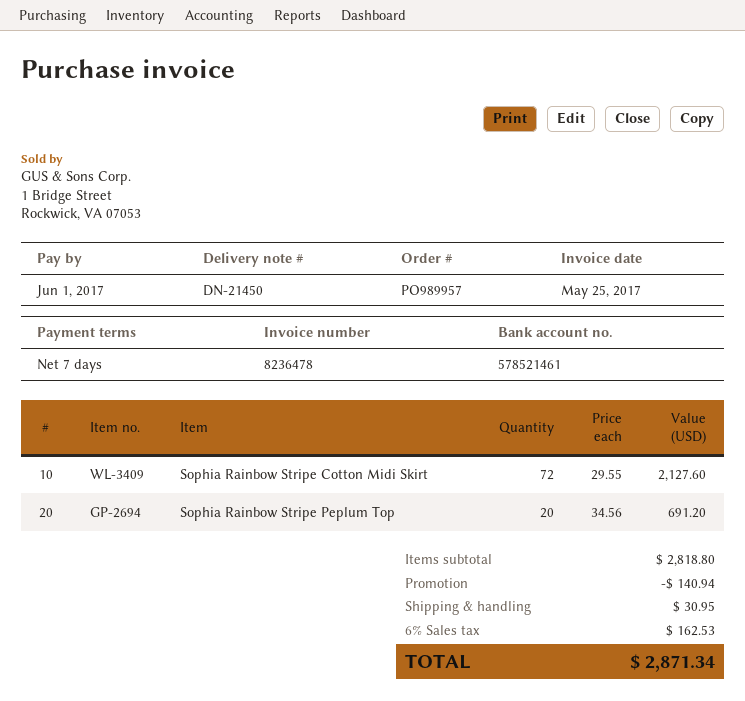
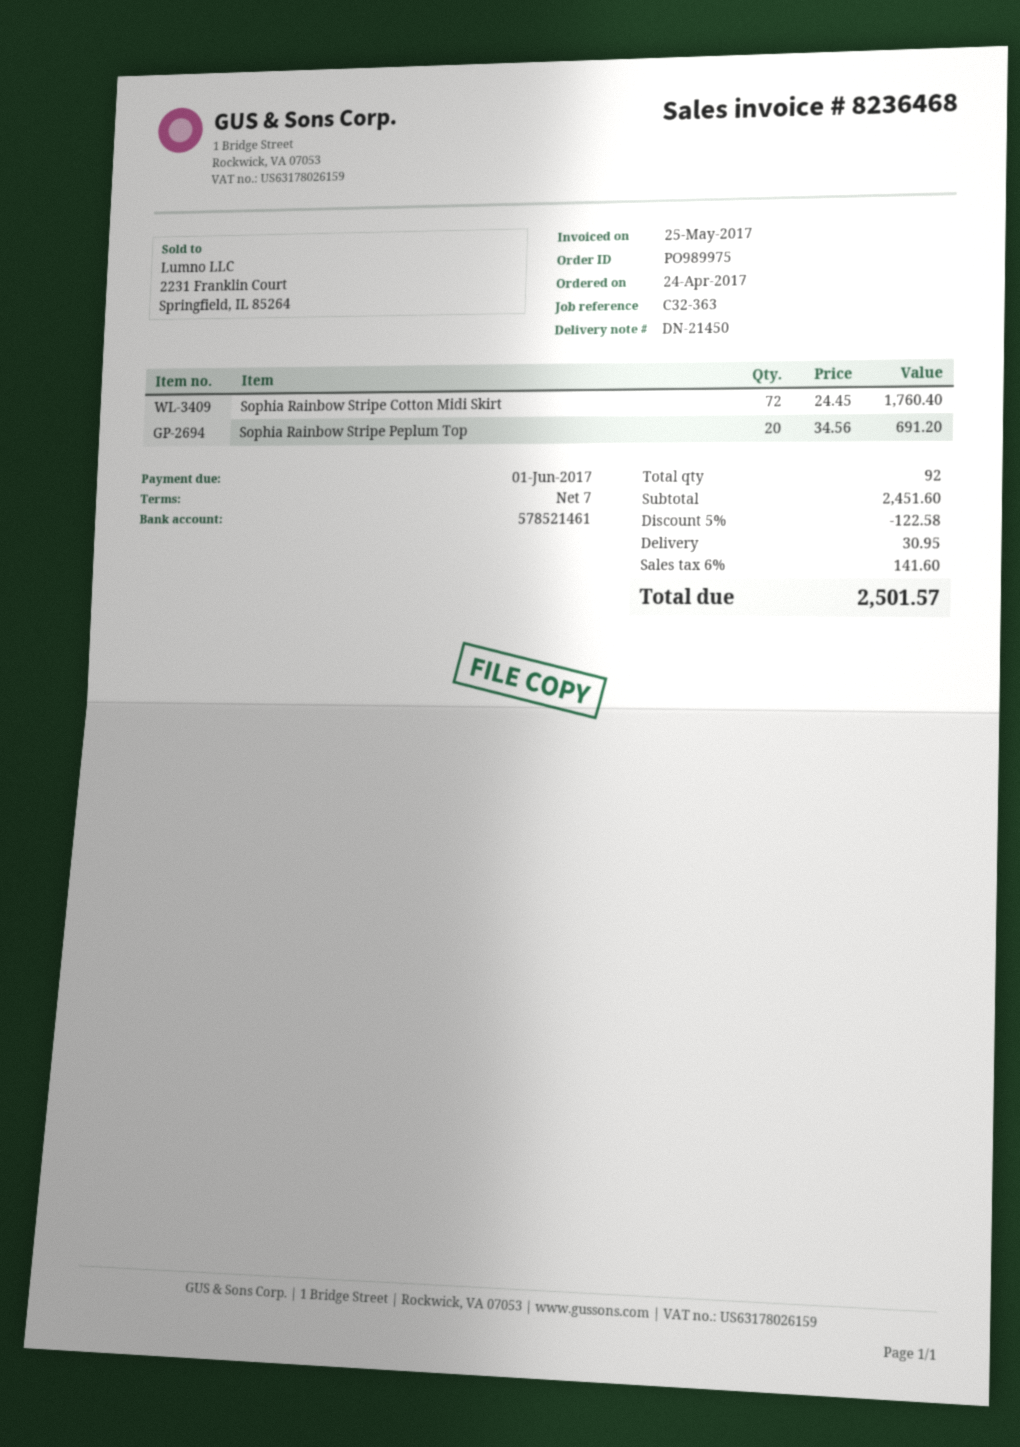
order number: PO989957 -> PO989975
invoice number: 8236478 -> 8236468
Sophia Rainbow Stripe Cotton Midi Skirt: 72 x 29.55 = 2127.60 -> 72 x 24.45 = 1760.40
subtotal: 2818.80 -> 2451.60
discount: 140.94 -> 122.58
tax: 6% = 162.53 -> 6% = 141.60
total: 2871.34 -> 2501.57

